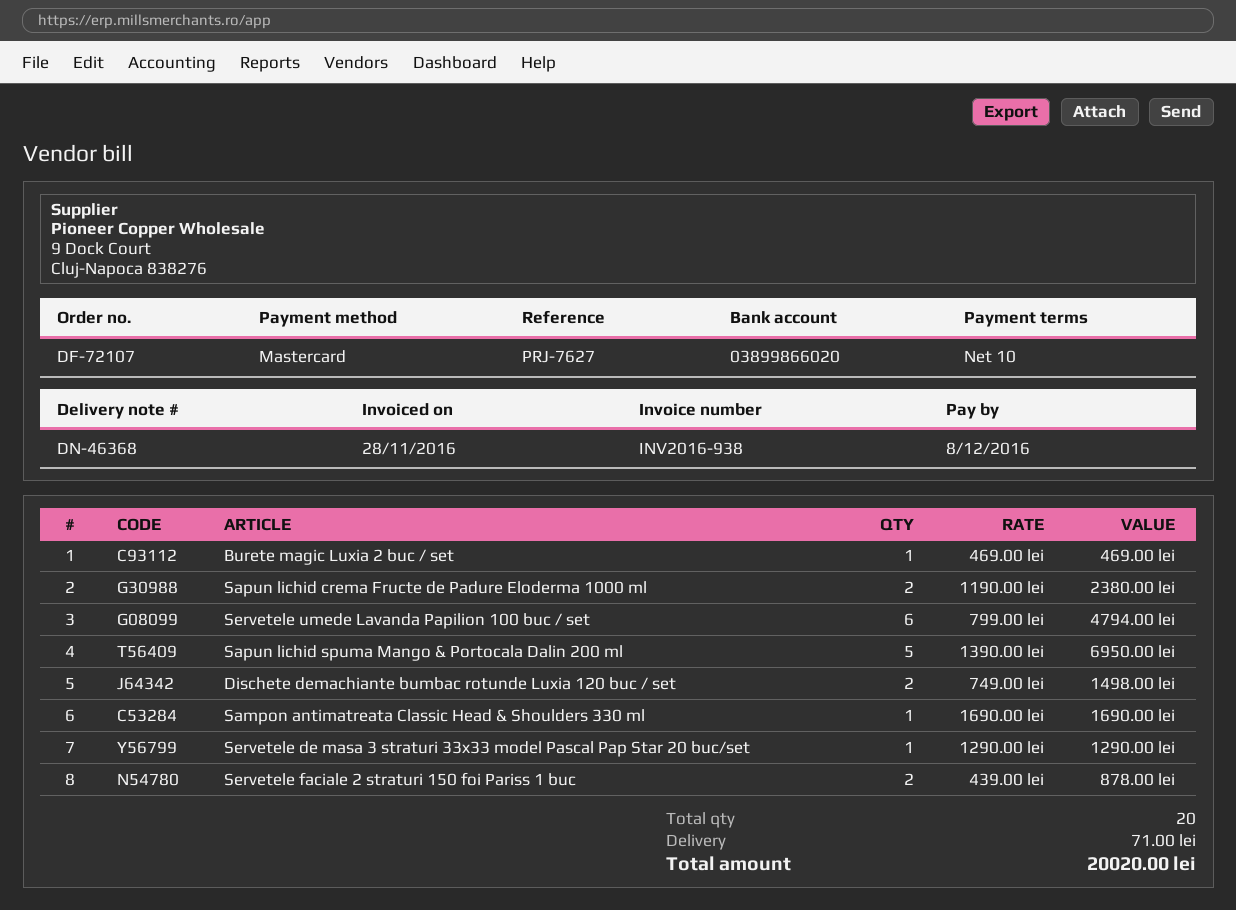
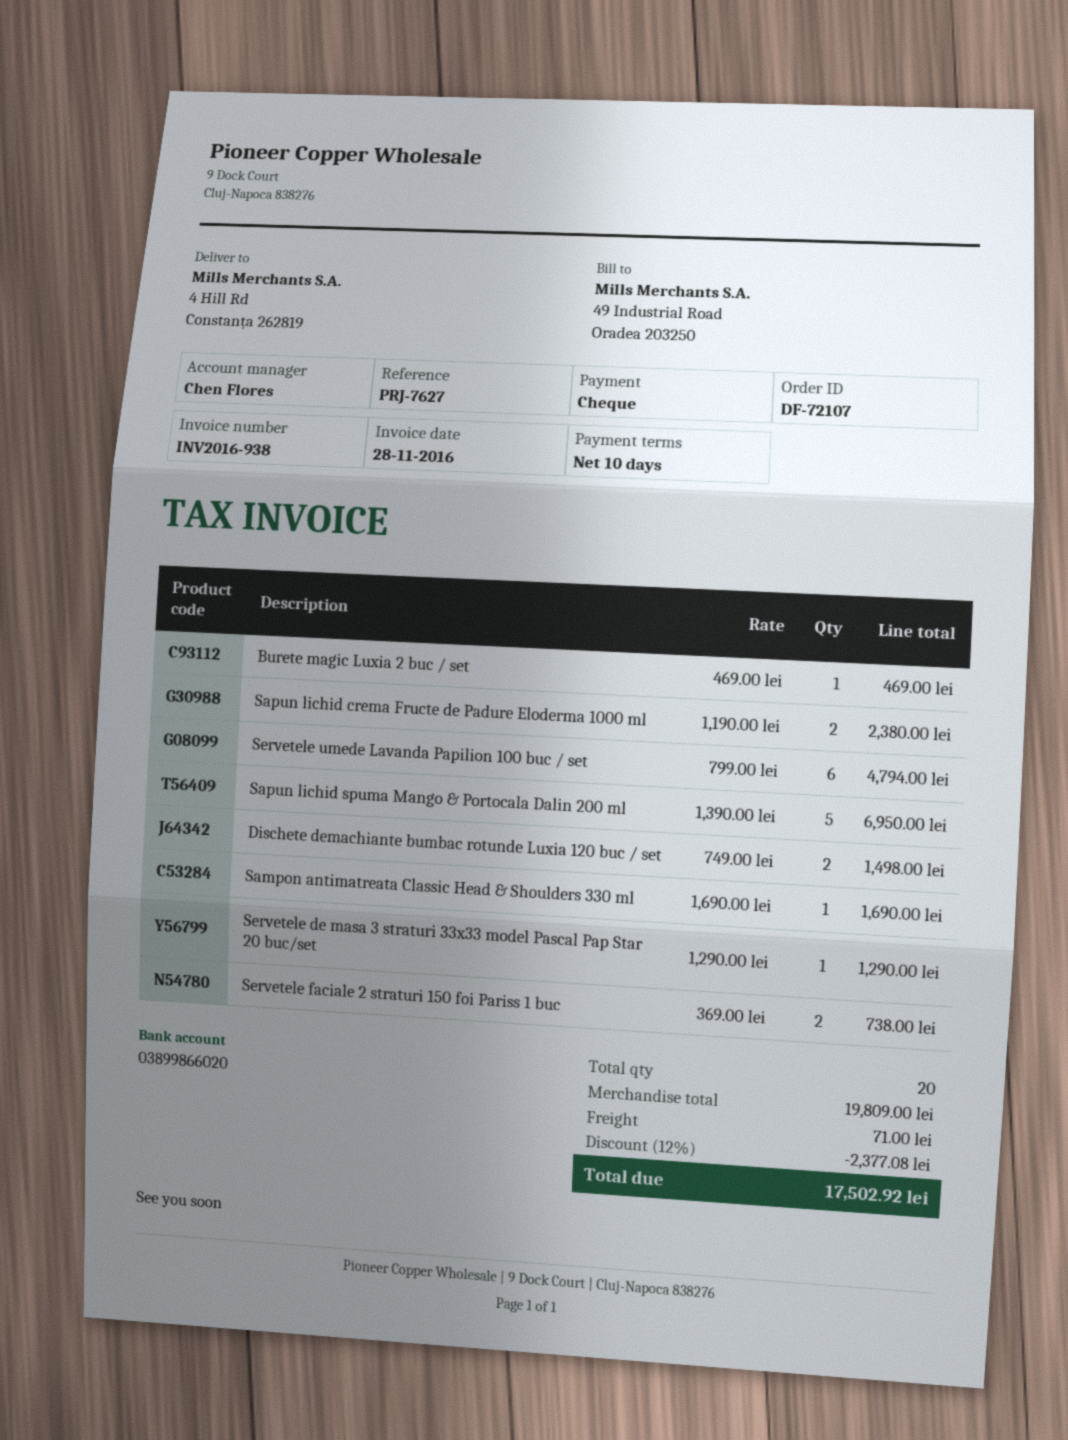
payment method: Mastercard -> cheque
Servetele faciale 2 straturi 150 foi Pariss 1 buc: 2 x 439.00 = 878.00 -> 2 x 369.00 = 738.00
discount: none -> 12% = 2377.08
total: 20020.00 -> 17502.92

